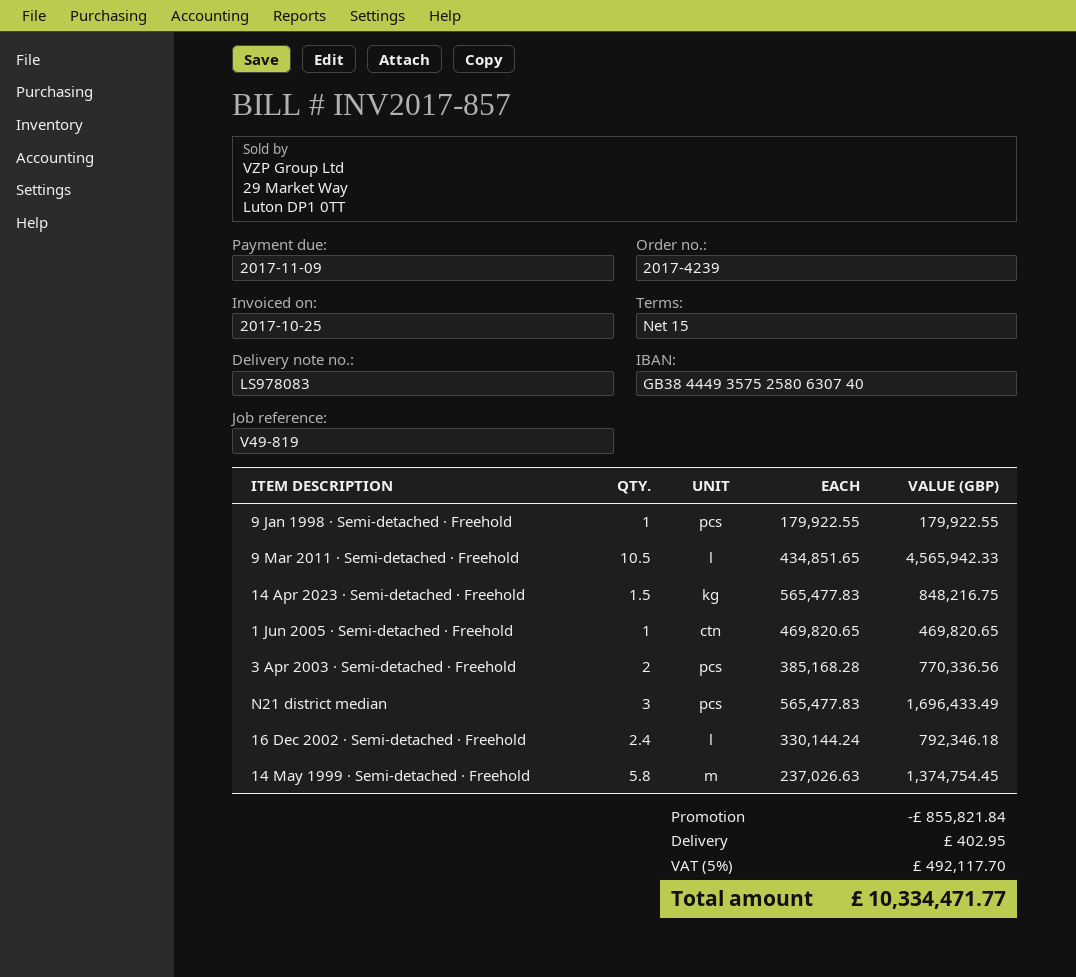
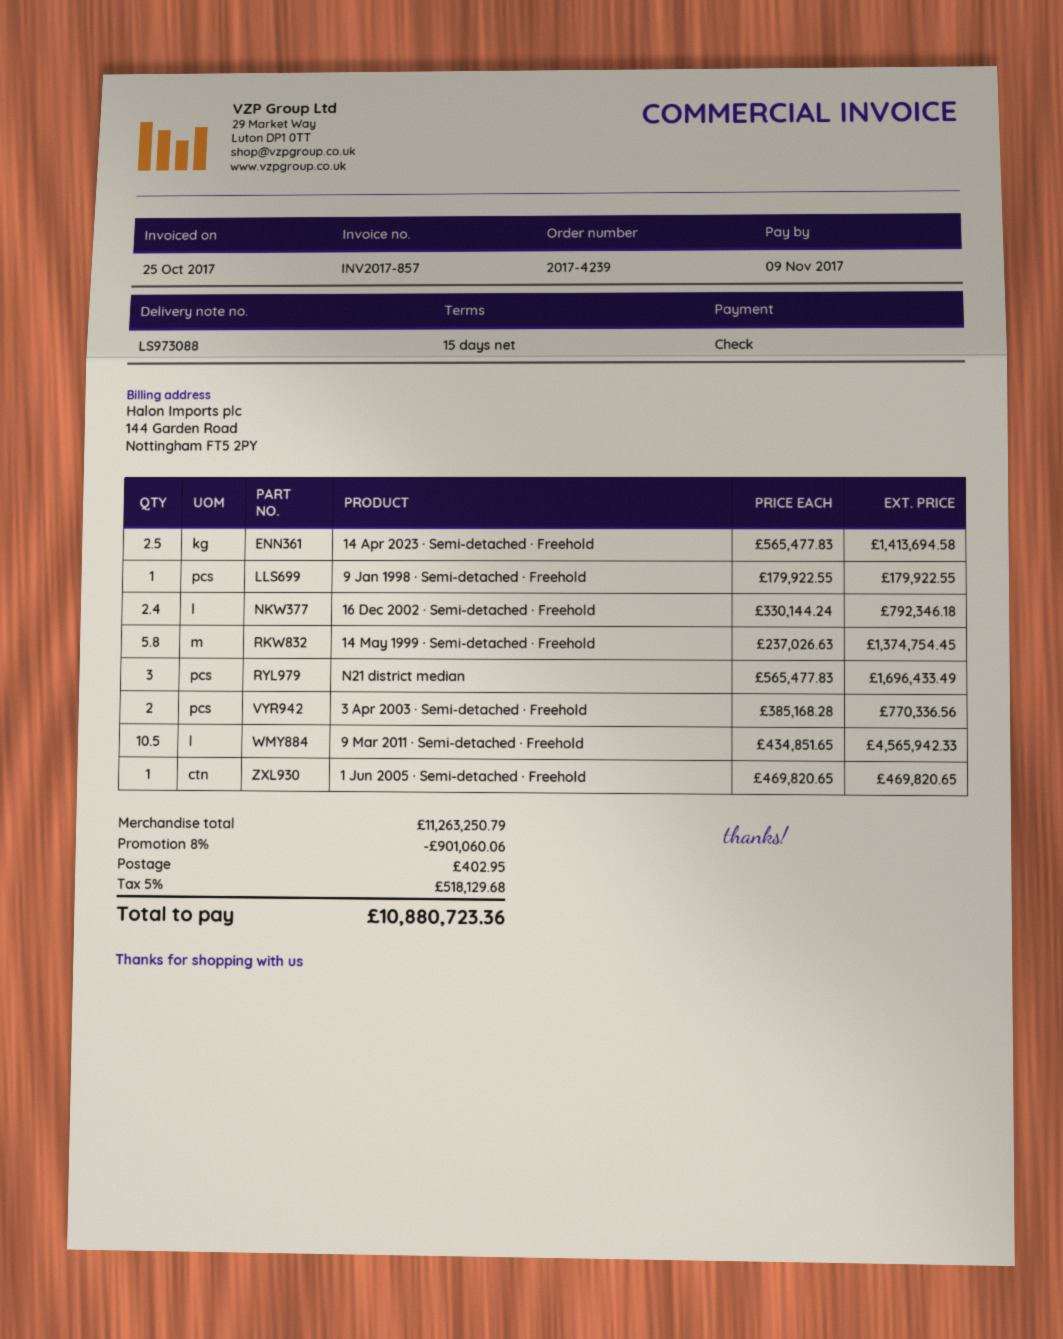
delivery note number: LS978083 -> LS973088
14 Apr 2023 · Semi-detached · Freehold: 1.5 x 565477.83 = 848216.75 -> 2.5 x 565477.83 = 1413694.58
discount: 855821.84 -> 901060.06
tax: 5% = 492117.70 -> 5% = 518129.68
total: 10334471.77 -> 10880723.36

